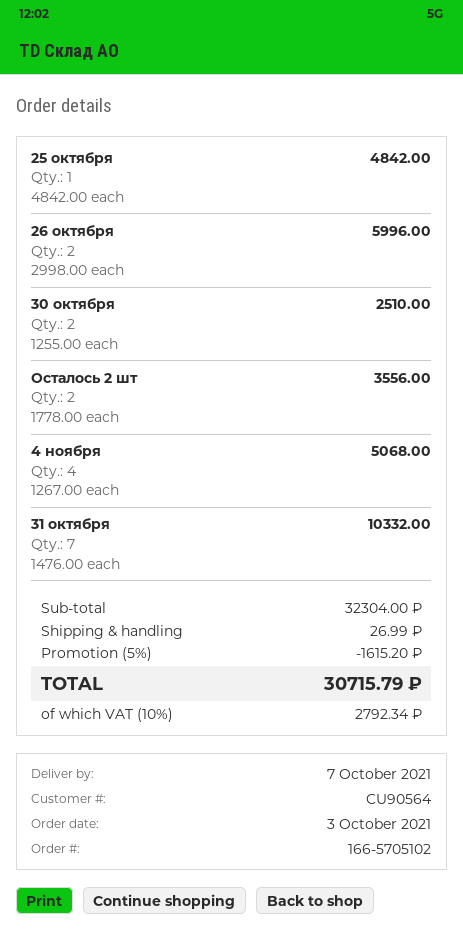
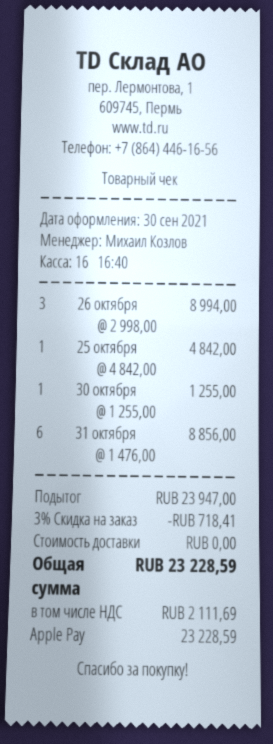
order date: 2021-10-03 -> 2021-09-30
26 октября: 2 x 2998.00 = 5996.00 -> 3 x 2998.00 = 8994.00
30 октября: 2 x 1255.00 = 2510.00 -> 1 x 1255.00 = 1255.00
Осталось 2 шт: 2 x 1778.00 = 3556.00 -> none
4 ноября: 4 x 1267.00 = 5068.00 -> none
31 октября: 7 x 1476.00 = 10332.00 -> 6 x 1476.00 = 8856.00
subtotal: 32304.00 -> 23947.00
discount: 5% = 1615.20 -> 3% = 718.41
shipping: 26.99 -> 0.00
tax: 2792.34 -> 2111.69
total: 30715.79 -> 23228.59

